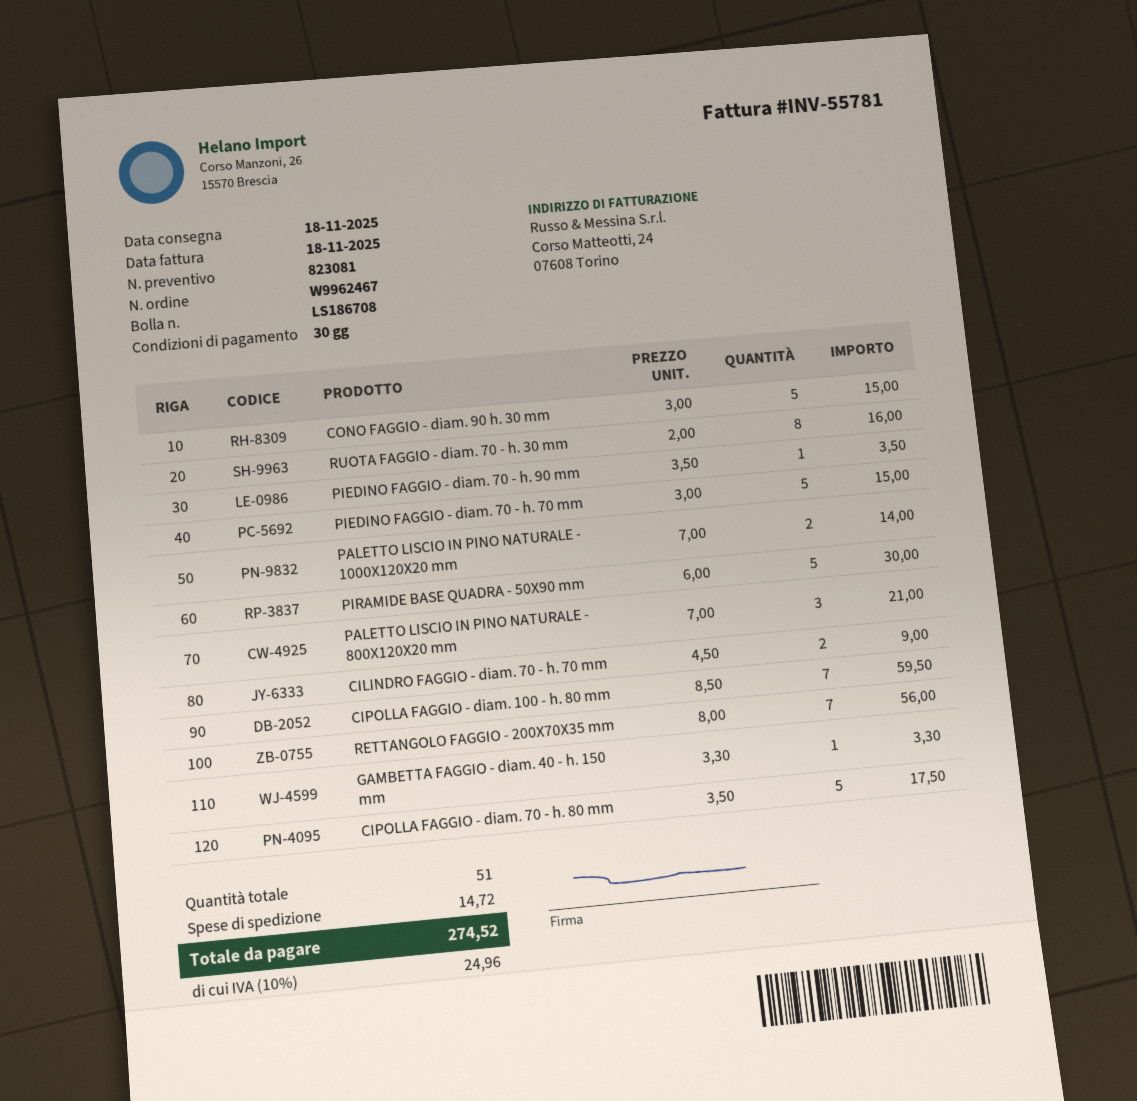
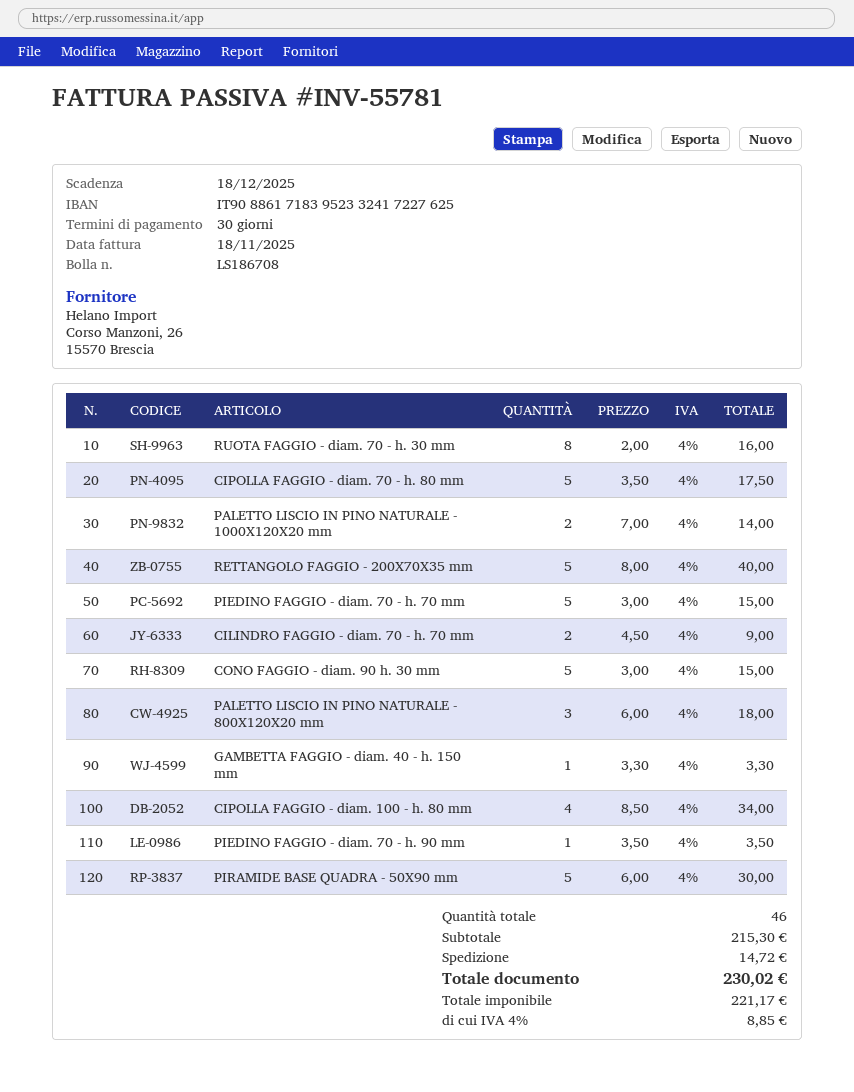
PALETTO LISCIO IN PINO NATURALE - 800X120X20 mm: 3 x 7.00 = 21.00 -> 3 x 6.00 = 18.00
CIPOLLA FAGGIO - diam. 100 - h. 80 mm: 7 x 8.50 = 59.50 -> 4 x 8.50 = 34.00
RETTANGOLO FAGGIO - 200X70X35 mm: 7 x 8.00 = 56.00 -> 5 x 8.00 = 40.00
total quantity: 51 -> 46
tax: 10% = 24.96 -> 4% = 8.85
total: 274.52 -> 230.02

